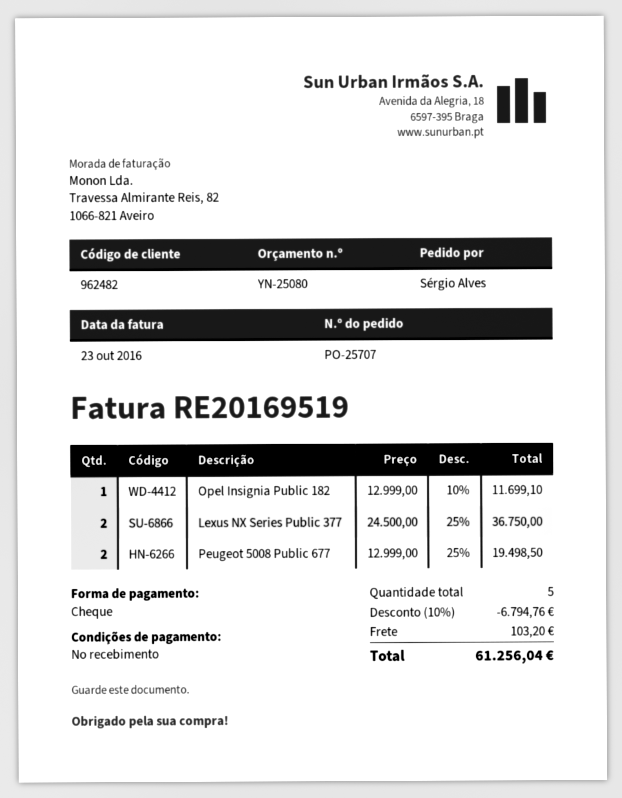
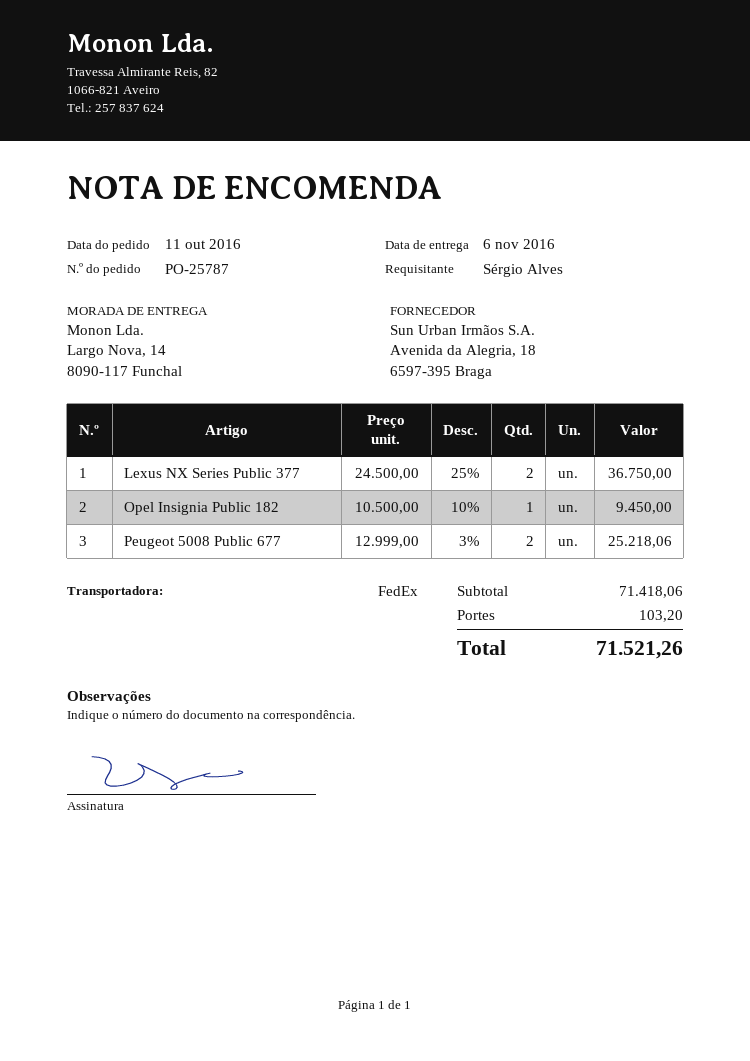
order number: PO-25707 -> PO-25787
Opel Insignia Public 182: 1 x 12999.00 - 10% = 11699.10 -> 1 x 10500.00 - 10% = 9450.00
Peugeot 5008 Public 677: 2 x 12999.00 - 25% = 19498.50 -> 2 x 12999.00 - 3% = 25218.06
discount: 10% = 6794.76 -> none
total: 61256.04 -> 71521.26

